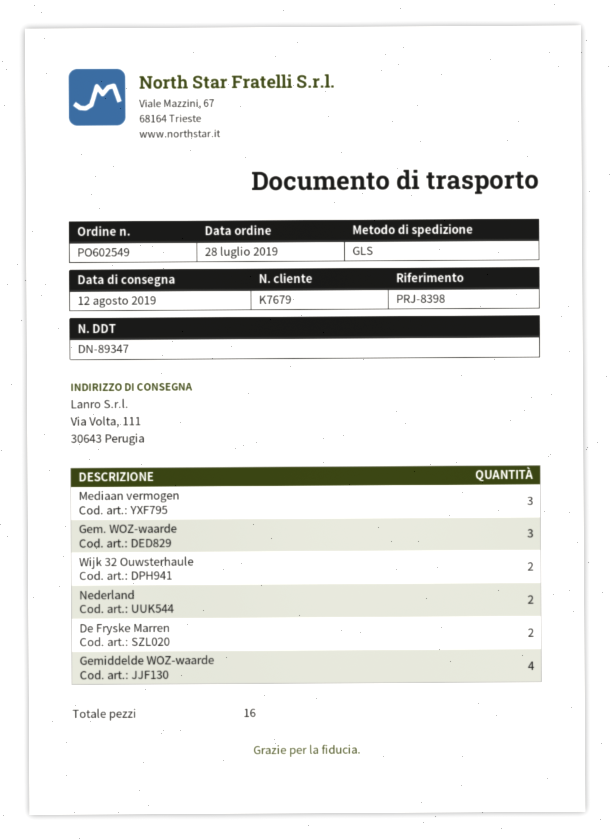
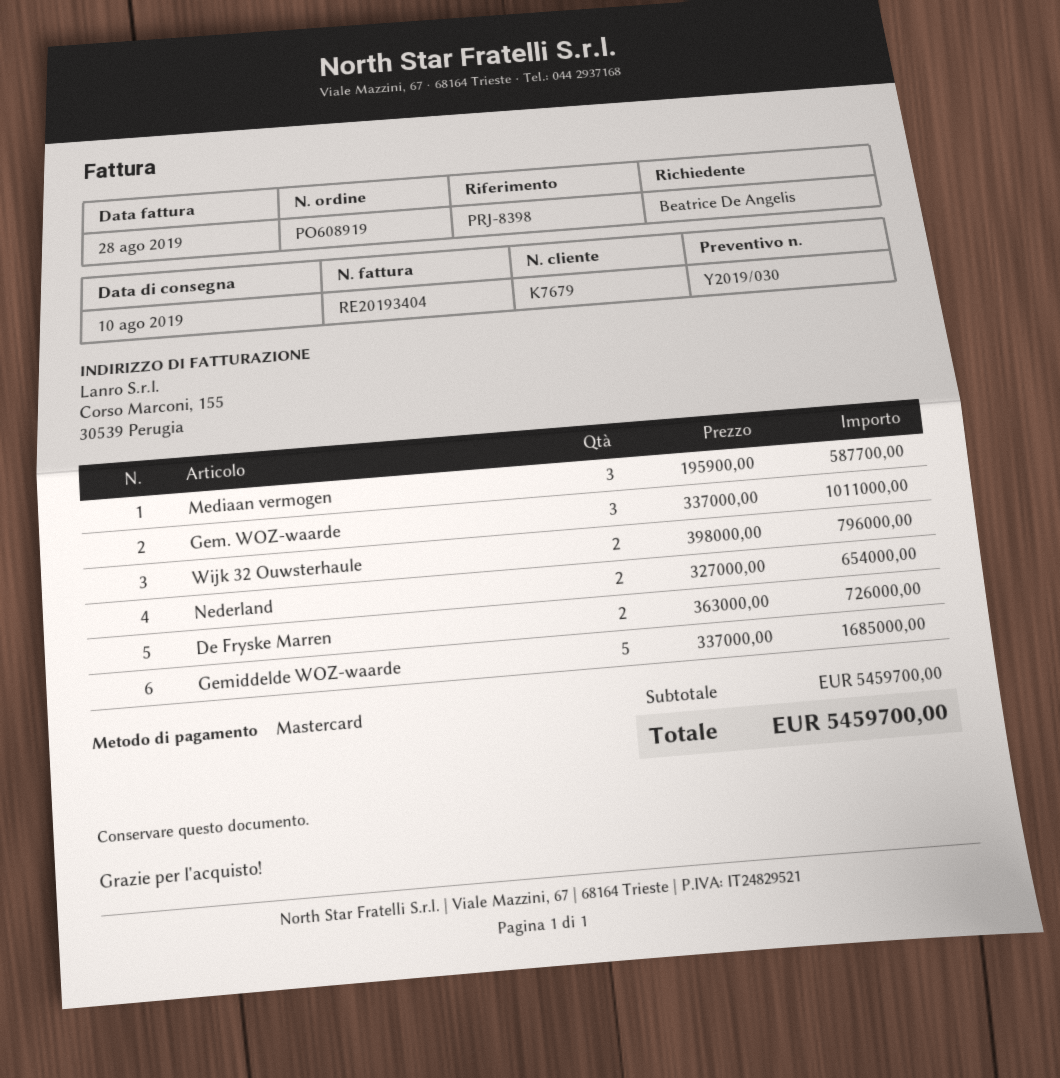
order number: PO602549 -> PO608919
delivery date: 2019-08-12 -> 2019-08-10
Gemiddelde WOZ-waarde: 4 -> 5

